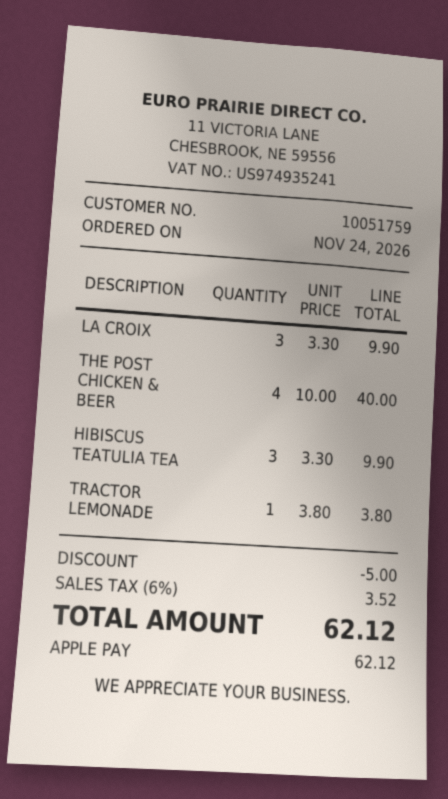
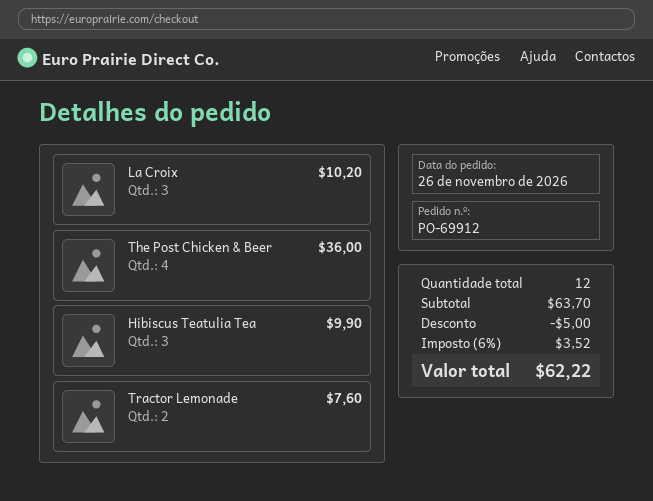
order date: 2026-11-24 -> 2026-11-26
LA CROIX: 3 for 9.90 -> 3 for 10.20
THE POST CHICKEN & BEER: 4 for 40.00 -> 4 for 36.00
TRACTOR LEMONADE: 1 for 3.80 -> 2 for 7.60
total: 62.12 -> 62.22

